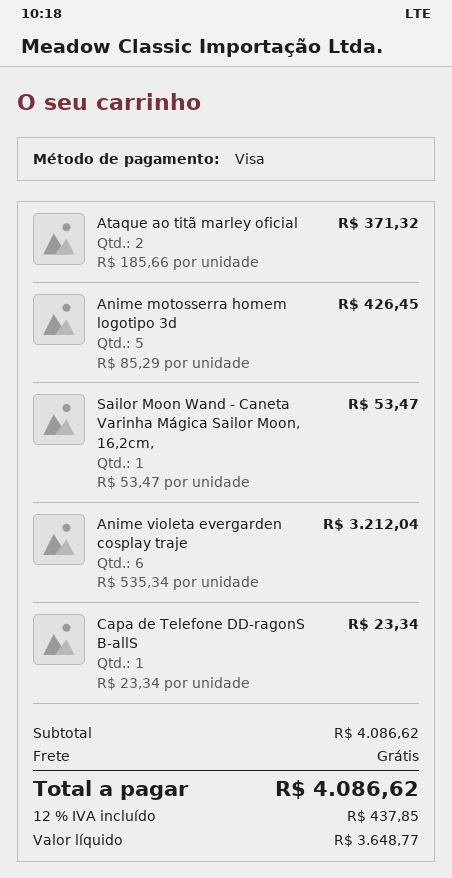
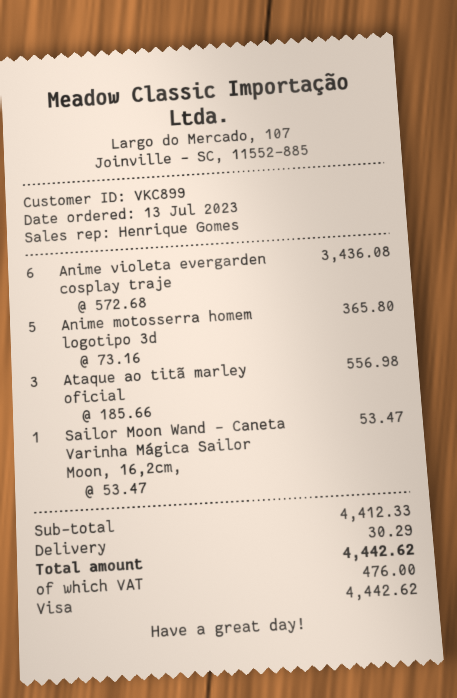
Ataque ao titã marley oficial: 2 x 185.66 = 371.32 -> 3 x 185.66 = 556.98
Anime motosserra homem logotipo 3d: 5 x 85.29 = 426.45 -> 5 x 73.16 = 365.80
Anime violeta evergarden cosplay traje: 6 x 535.34 = 3212.04 -> 6 x 572.68 = 3436.08
Capa de Telefone DD-ragonS B-allS: 1 x 23.34 = 23.34 -> none
subtotal: 4086.62 -> 4412.33
shipping: 0.00 -> 30.29
tax: 437.85 -> 476.00
total: 4086.62 -> 4442.62

